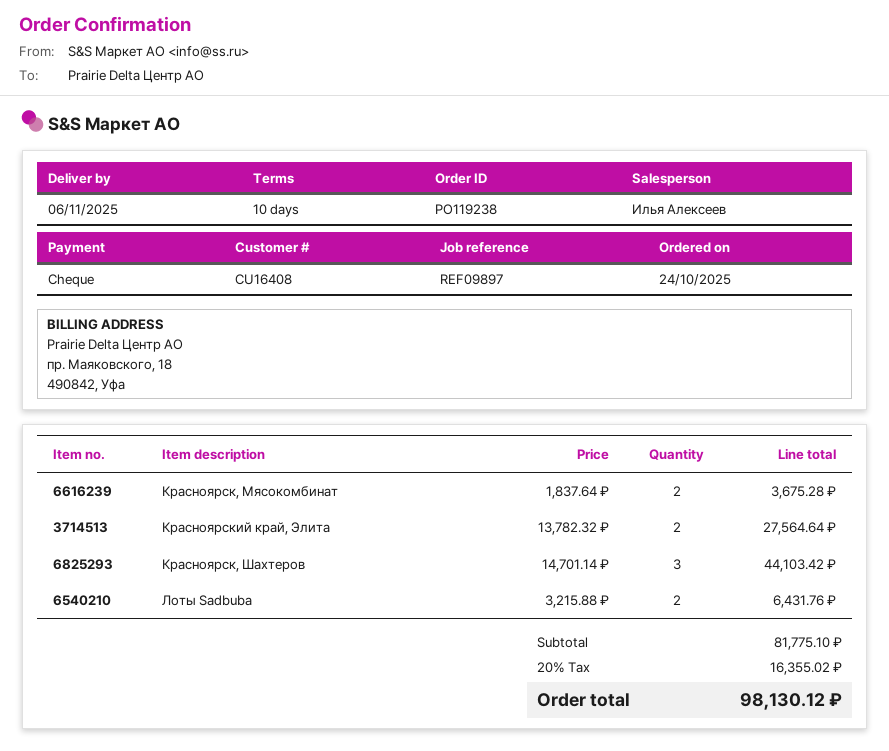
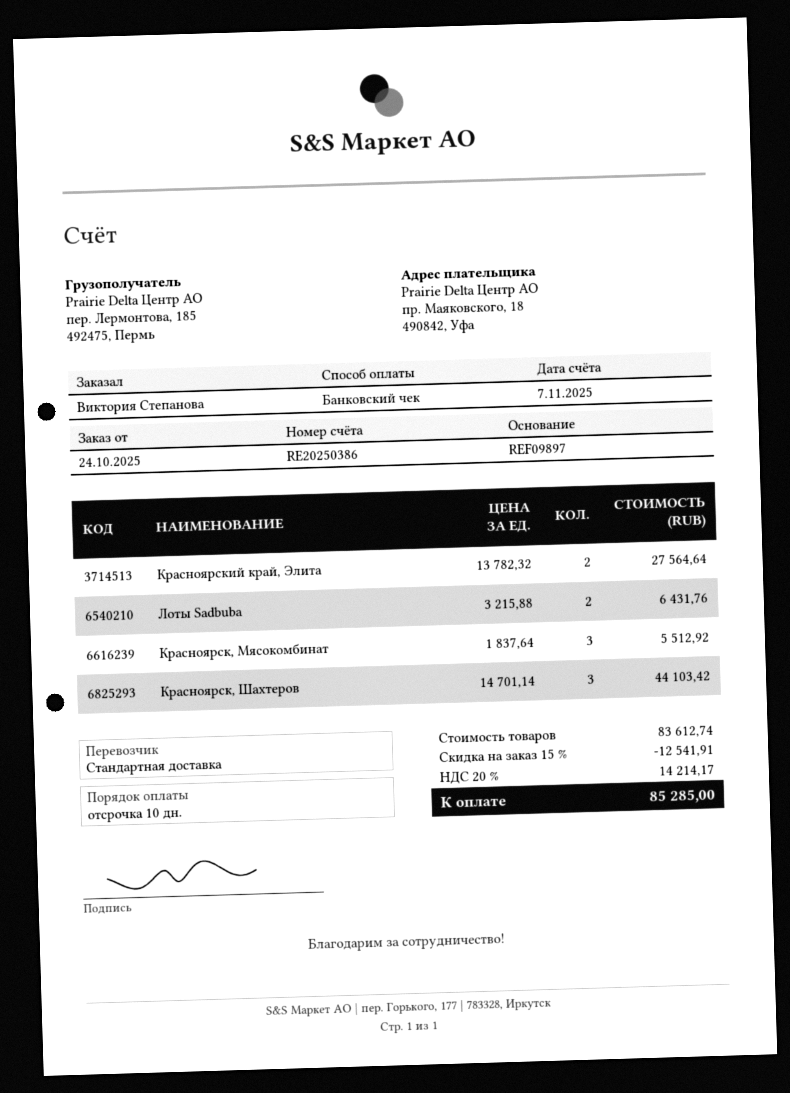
Красноярск, Мясокомбинат: 2 x 1837.64 = 3675.28 -> 3 x 1837.64 = 5512.92
subtotal: 81775.10 -> 83612.74
discount: none -> 15% = 12541.91
tax: 20% = 16355.02 -> 20% = 14214.17
total: 98130.12 -> 85285.00

